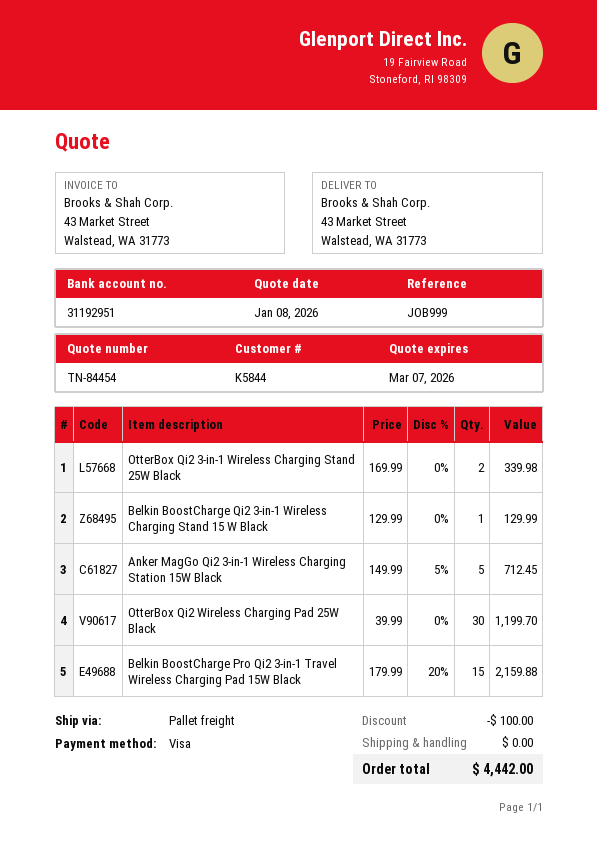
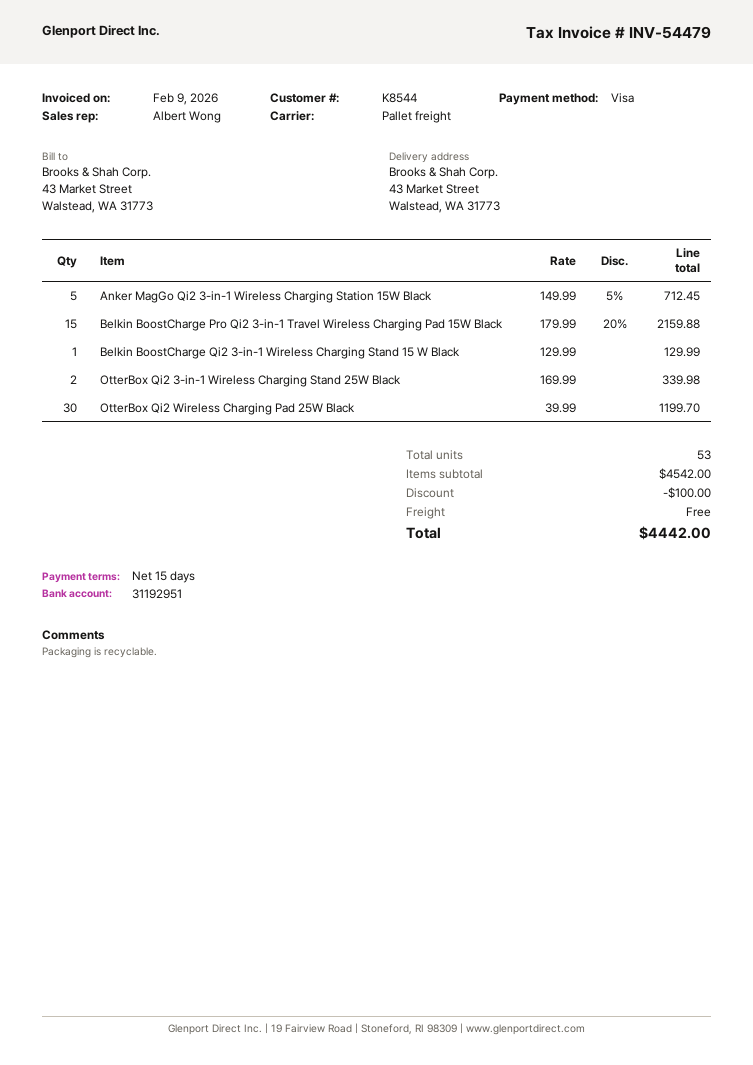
customer number: K5844 -> K8544

